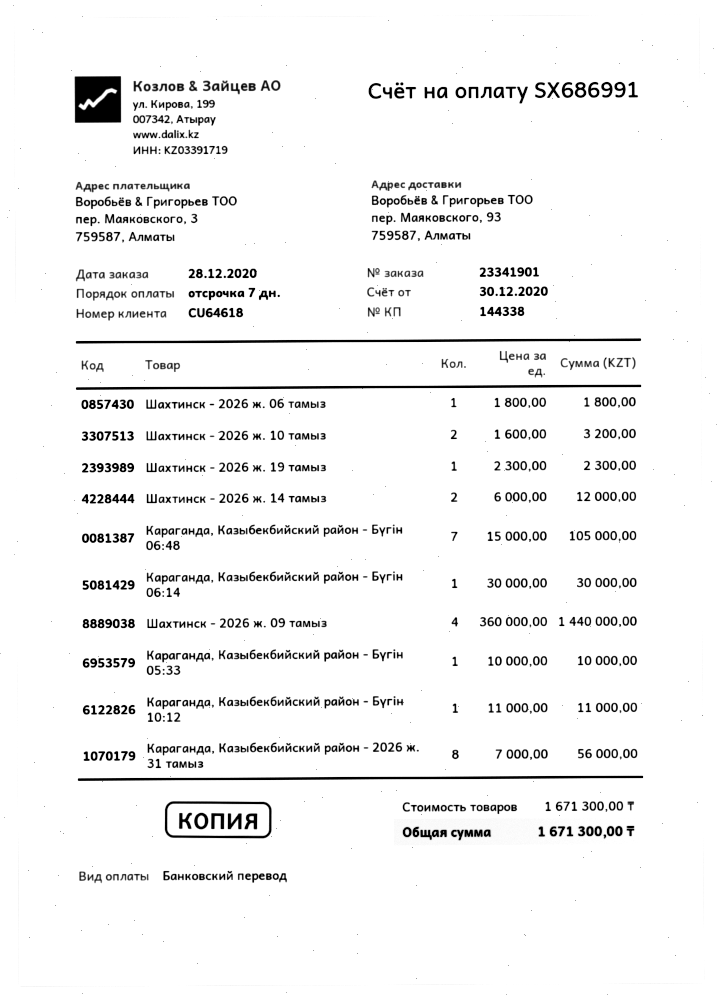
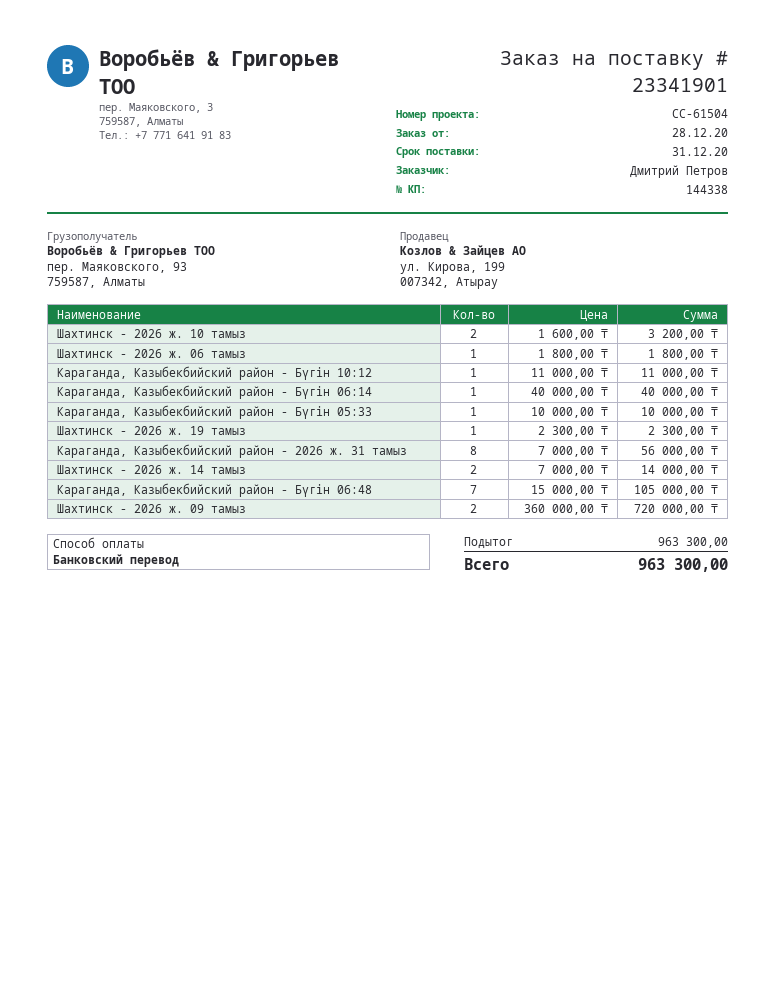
Шахтинск - 2026 ж. 14 тамыз: 2 x 6000.00 = 12000.00 -> 2 x 7000.00 = 14000.00
Караганда, Казыбекбийский район - Бүгін 06:14: 1 x 30000.00 = 30000.00 -> 1 x 40000.00 = 40000.00
Шахтинск - 2026 ж. 09 тамыз: 4 x 360000.00 = 1440000.00 -> 2 x 360000.00 = 720000.00
subtotal: 1671300.00 -> 963300.00
total: 1671300.00 -> 963300.00

